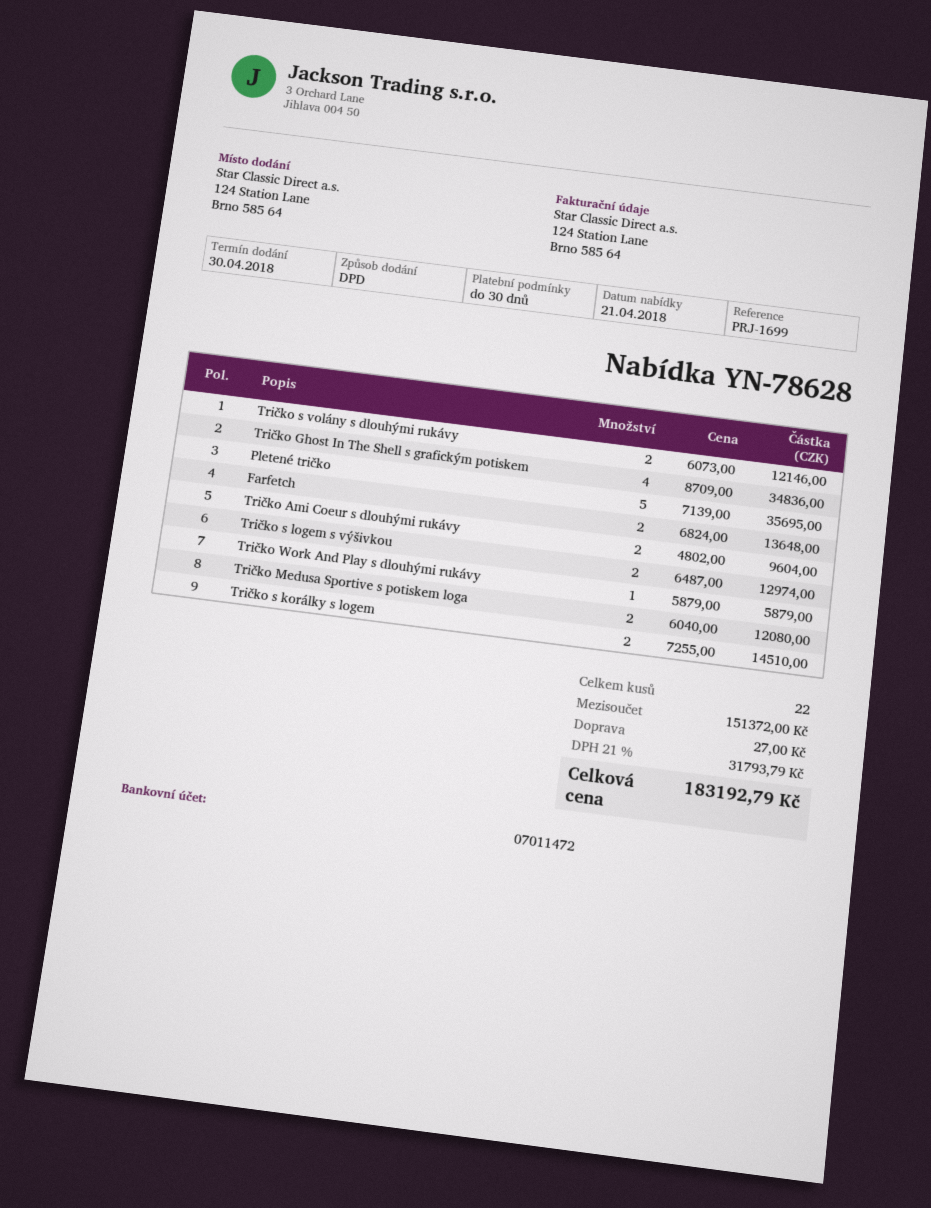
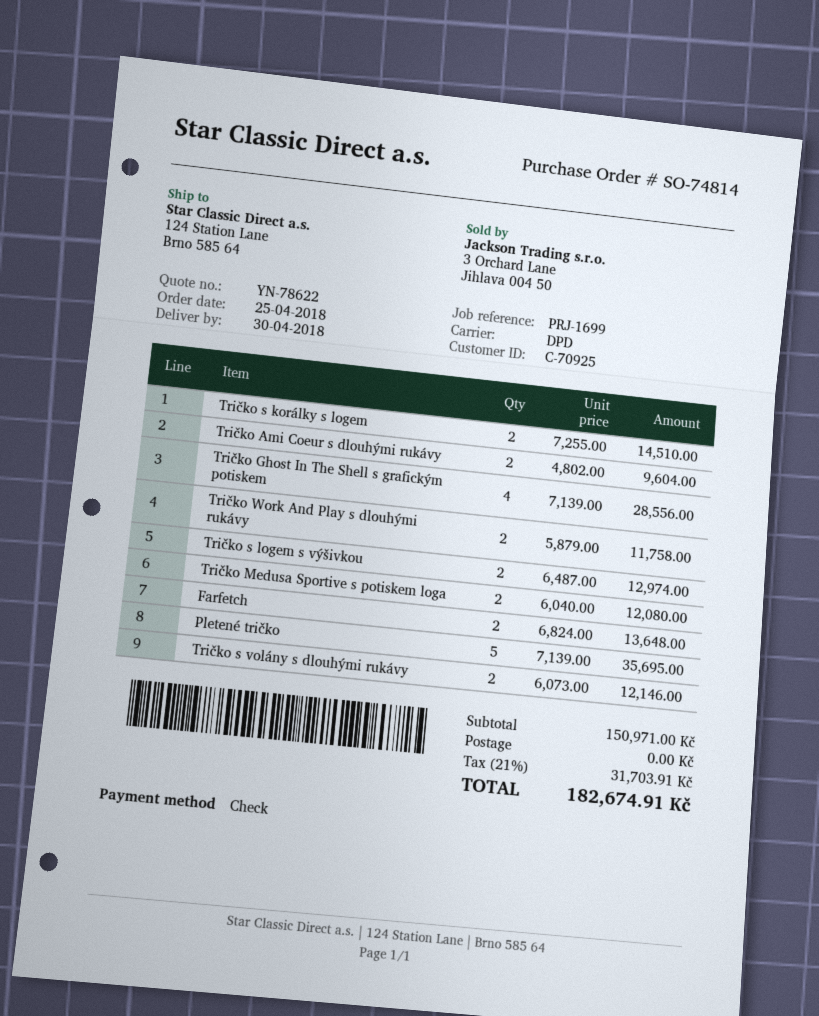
quote number: YN-78628 -> YN-78622
Tričko Ghost In The Shell s grafickým potiskem: 4 x 8709.00 = 34836.00 -> 4 x 7139.00 = 28556.00
Tričko Work And Play s dlouhými rukávy: 1 x 5879.00 = 5879.00 -> 2 x 5879.00 = 11758.00
subtotal: 151372.00 -> 150971.00
shipping: 27.00 -> 0.00
tax: 21% = 31793.79 -> 21% = 31703.91
total: 183192.79 -> 182674.91

